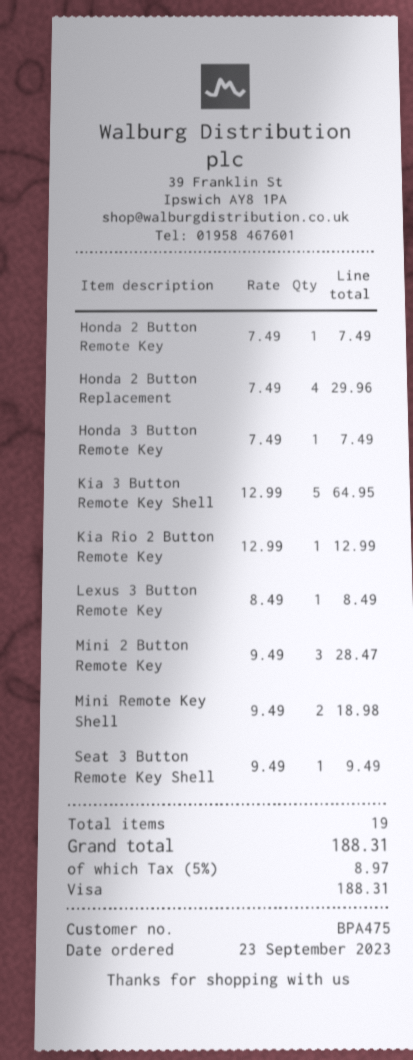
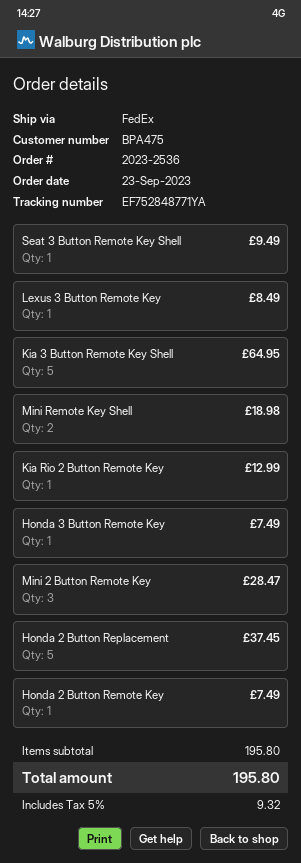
Honda 2 Button Replacement: 4 for 29.96 -> 5 for 37.45
tax: 5% = 8.97 -> 5% = 9.32
total: 188.31 -> 195.80

